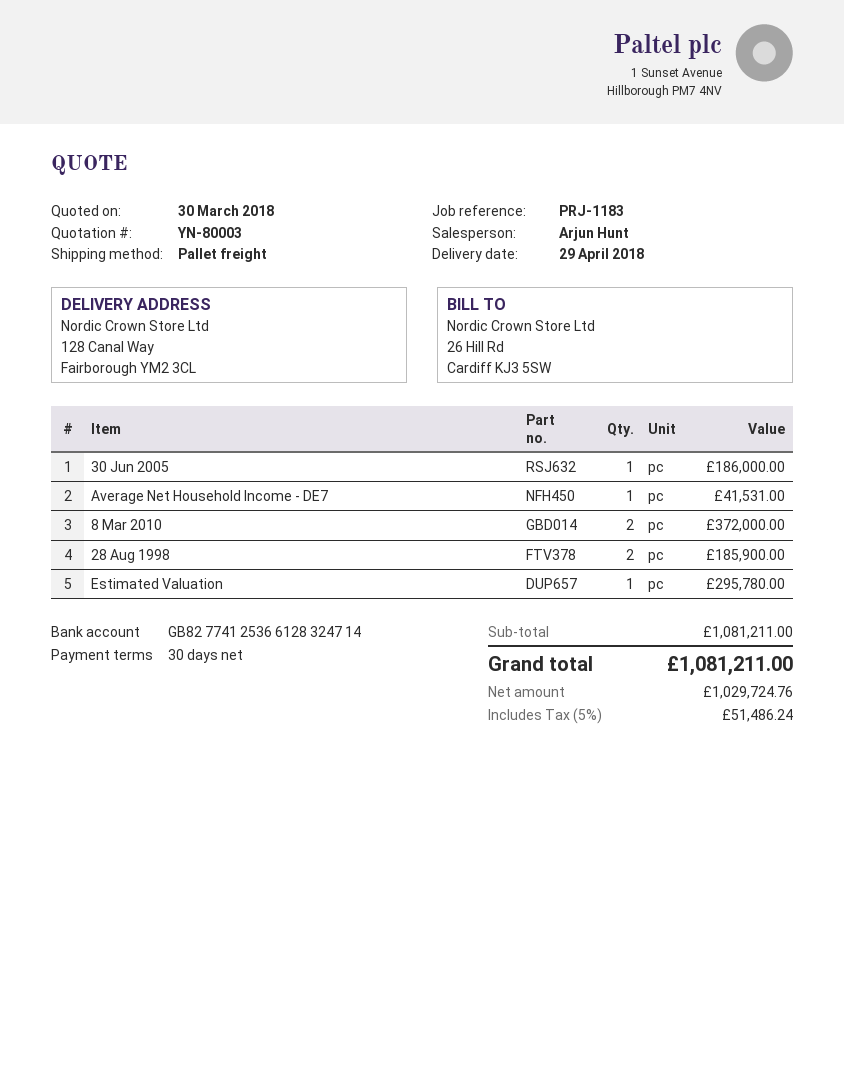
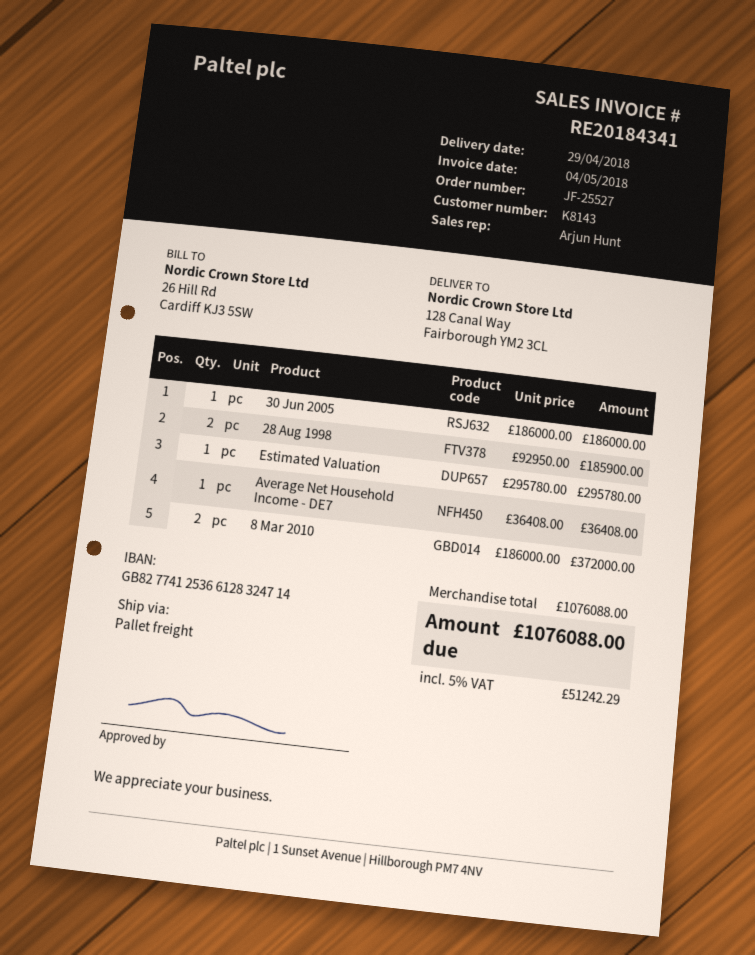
Average Net Household Income - DE7: 1 for 41531.00 -> 1 for 36408.00
subtotal: 1081211.00 -> 1076088.00
tax: 5% = 51486.24 -> 5% = 51242.29
total: 1081211.00 -> 1076088.00

